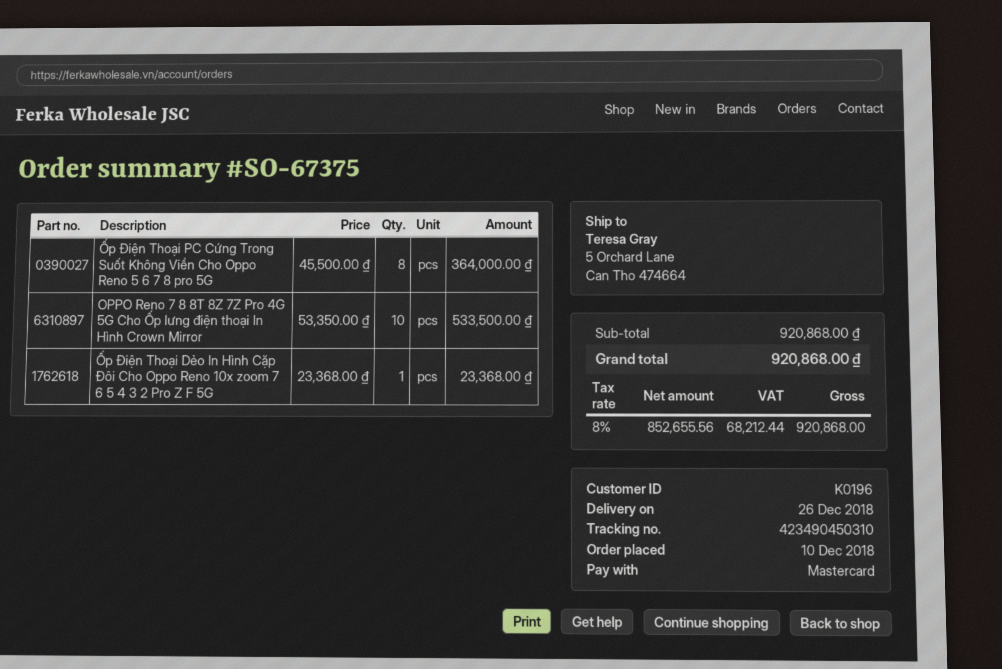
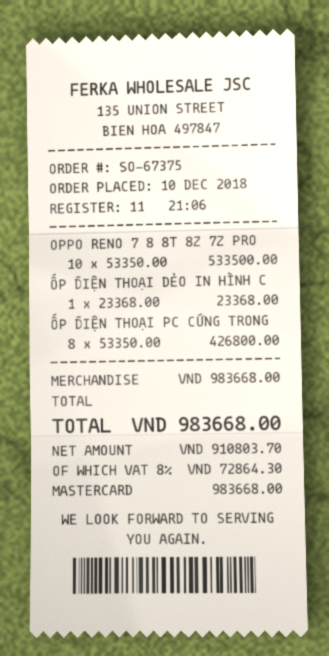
Ốp Điện Thoại PC Cứng Trong Suốt Không Viền Cho Oppo Reno 5 6 7 8 pro 5G: 8 x 45500.00 = 364000.00 -> 8 x 53350.00 = 426800.00
subtotal: 920868.00 -> 983668.00
net: 852655.56 -> 910803.70
tax: 8% = 68212.44 -> 8% = 72864.30
total: 920868.00 -> 983668.00

